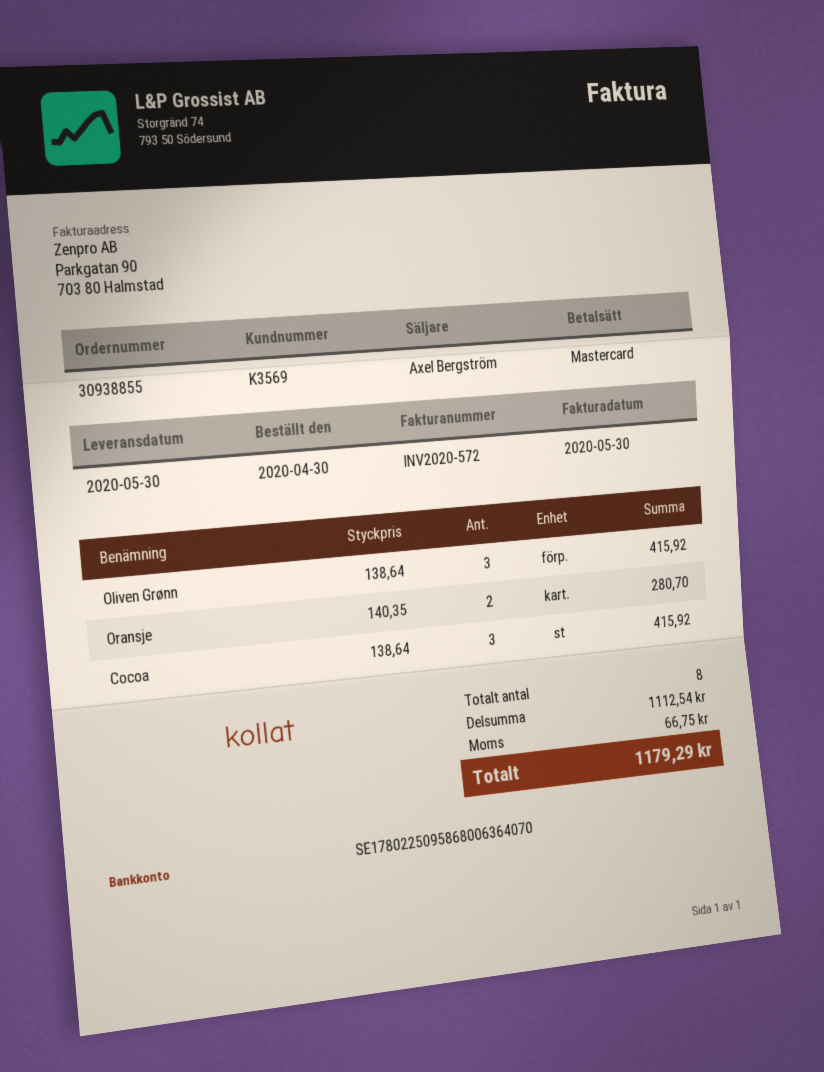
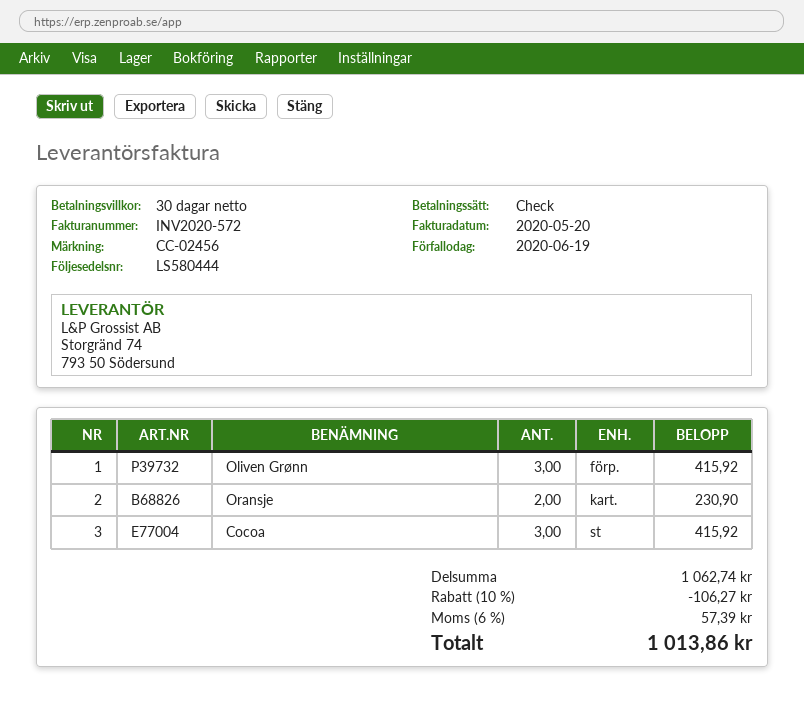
invoice date: 2020-05-30 -> 2020-05-20
payment method: Mastercard -> cheque
Oransje: 2 for 280.70 -> 2 for 230.90
subtotal: 1112.54 -> 1062.74
discount: none -> 10% = 106.27
tax: 66.75 -> 57.39
total: 1179.29 -> 1013.86

